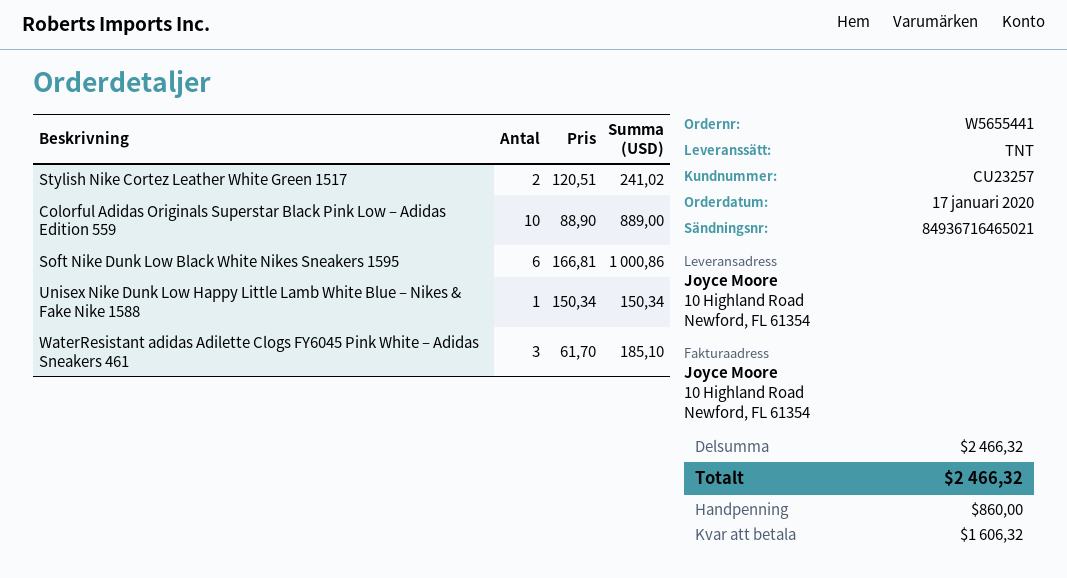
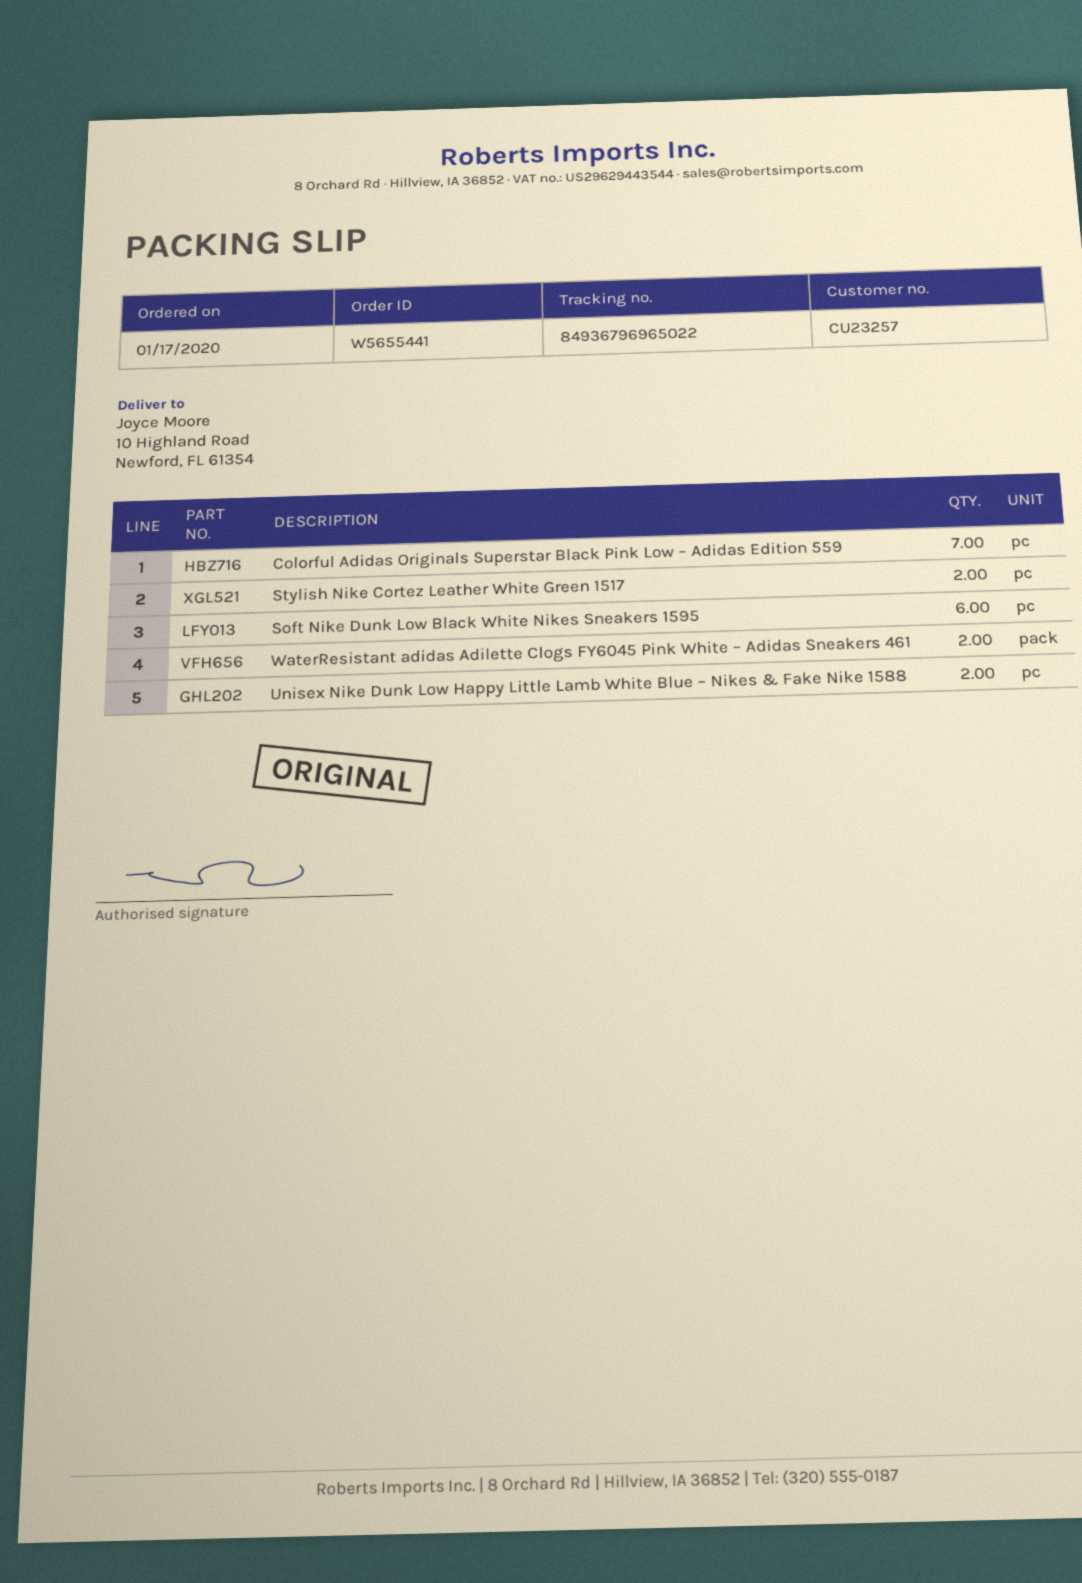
tracking number: 84936716465021 -> 84936796965022
Colorful Adidas Originals Superstar Black Pink Low – Adidas Edition 559: 10 -> 7
Unisex Nike Dunk Low Happy Little Lamb White Blue – Nikes & Fake Nike 1588: 1 -> 2
WaterResistant adidas Adilette Clogs FY6045 Pink White – Adidas Sneakers 461: 3 -> 2

